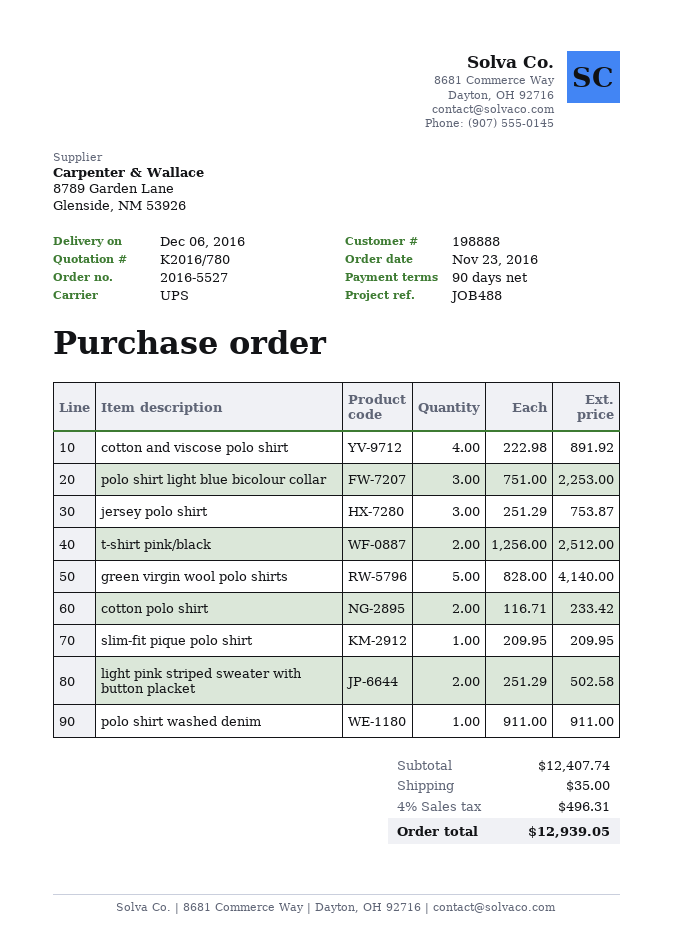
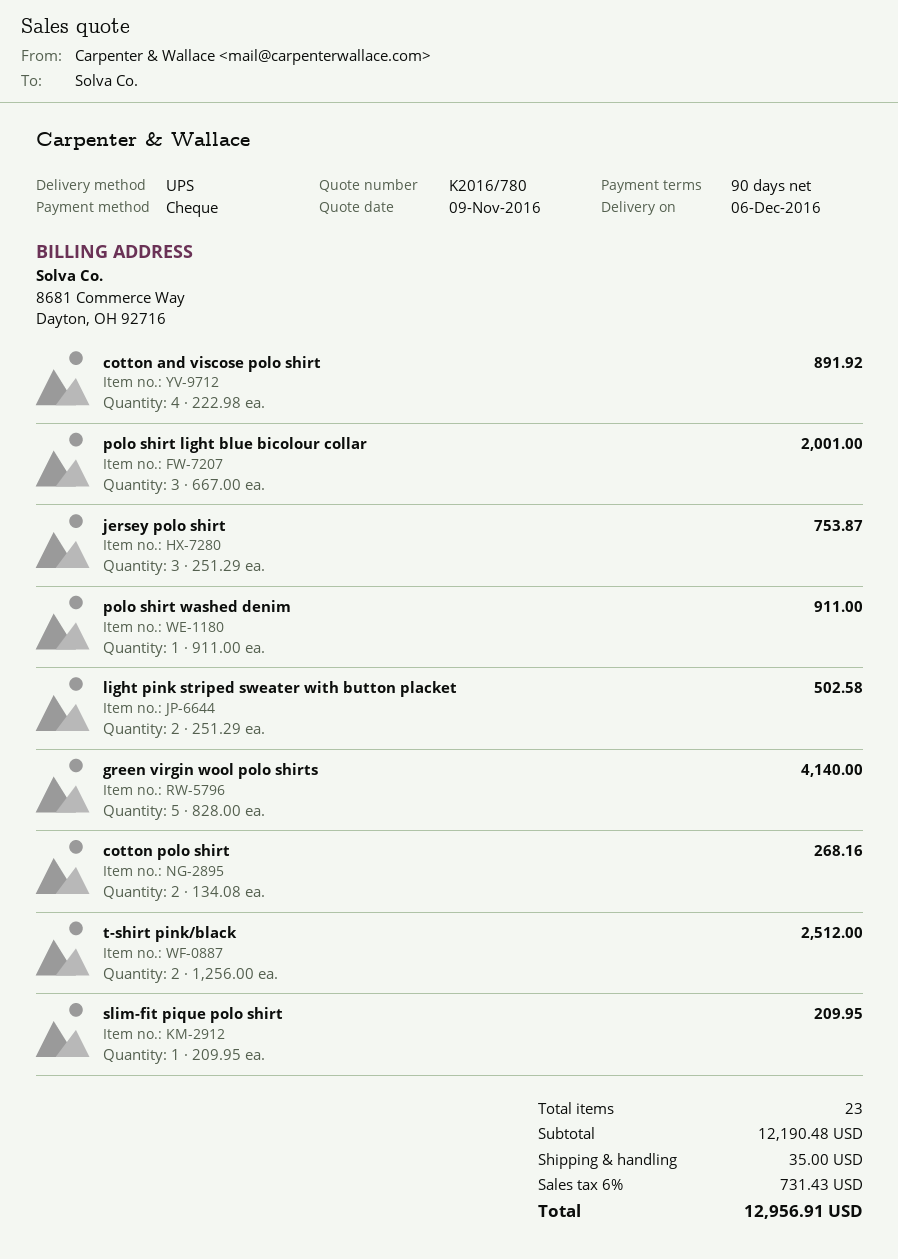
polo shirt light blue bicolour collar: 3 x 751.00 = 2253.00 -> 3 x 667.00 = 2001.00
cotton polo shirt: 2 x 116.71 = 233.42 -> 2 x 134.08 = 268.16
subtotal: 12407.74 -> 12190.48
tax: 4% = 496.31 -> 6% = 731.43
total: 12939.05 -> 12956.91

